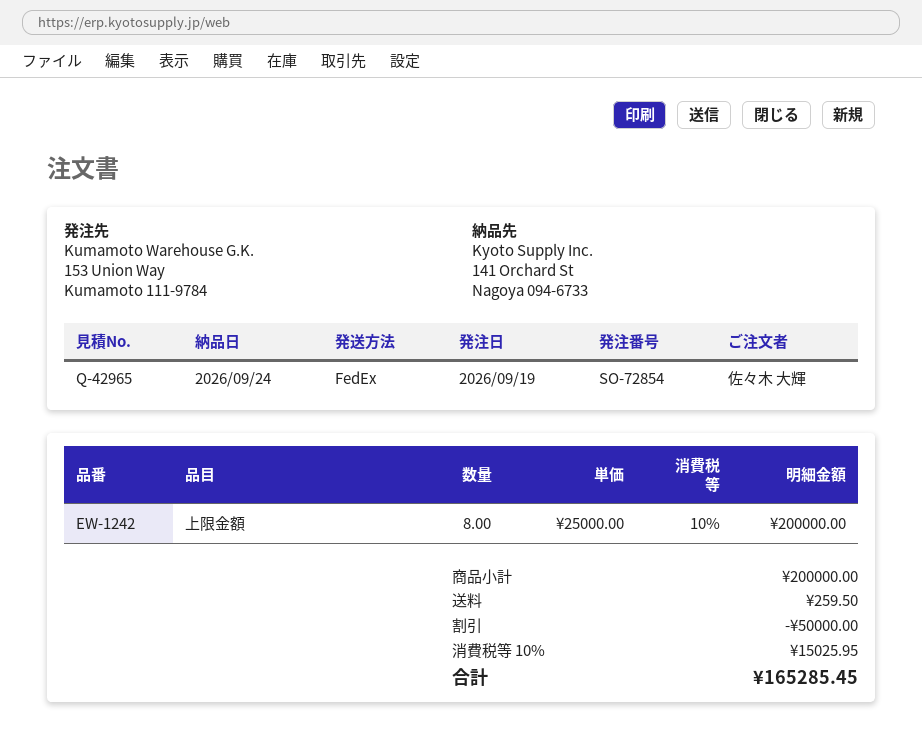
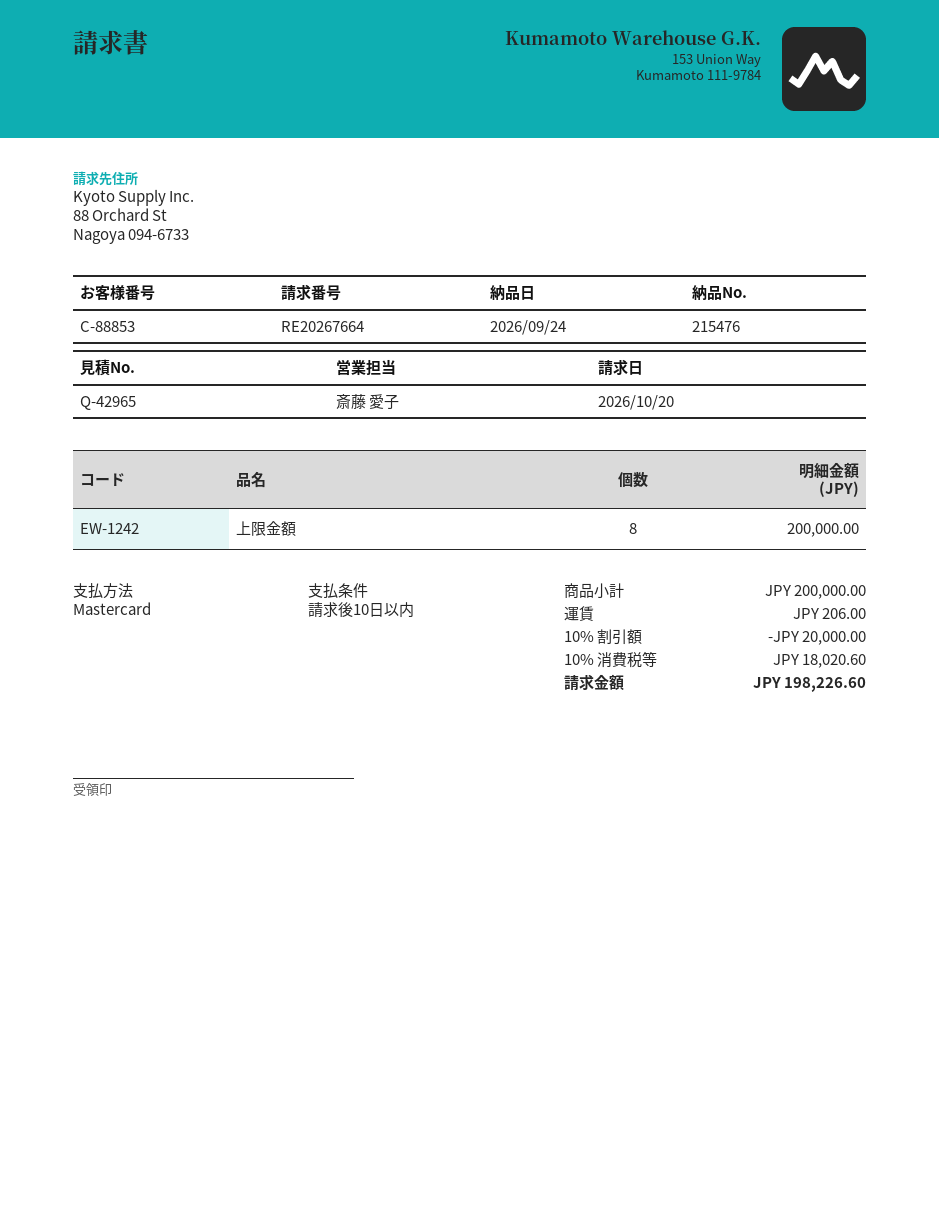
discount: 50000.00 -> 20000.00
shipping: 259.50 -> 206.00
tax: 10% = 15025.95 -> 10% = 18020.60
total: 165285.45 -> 198226.60

